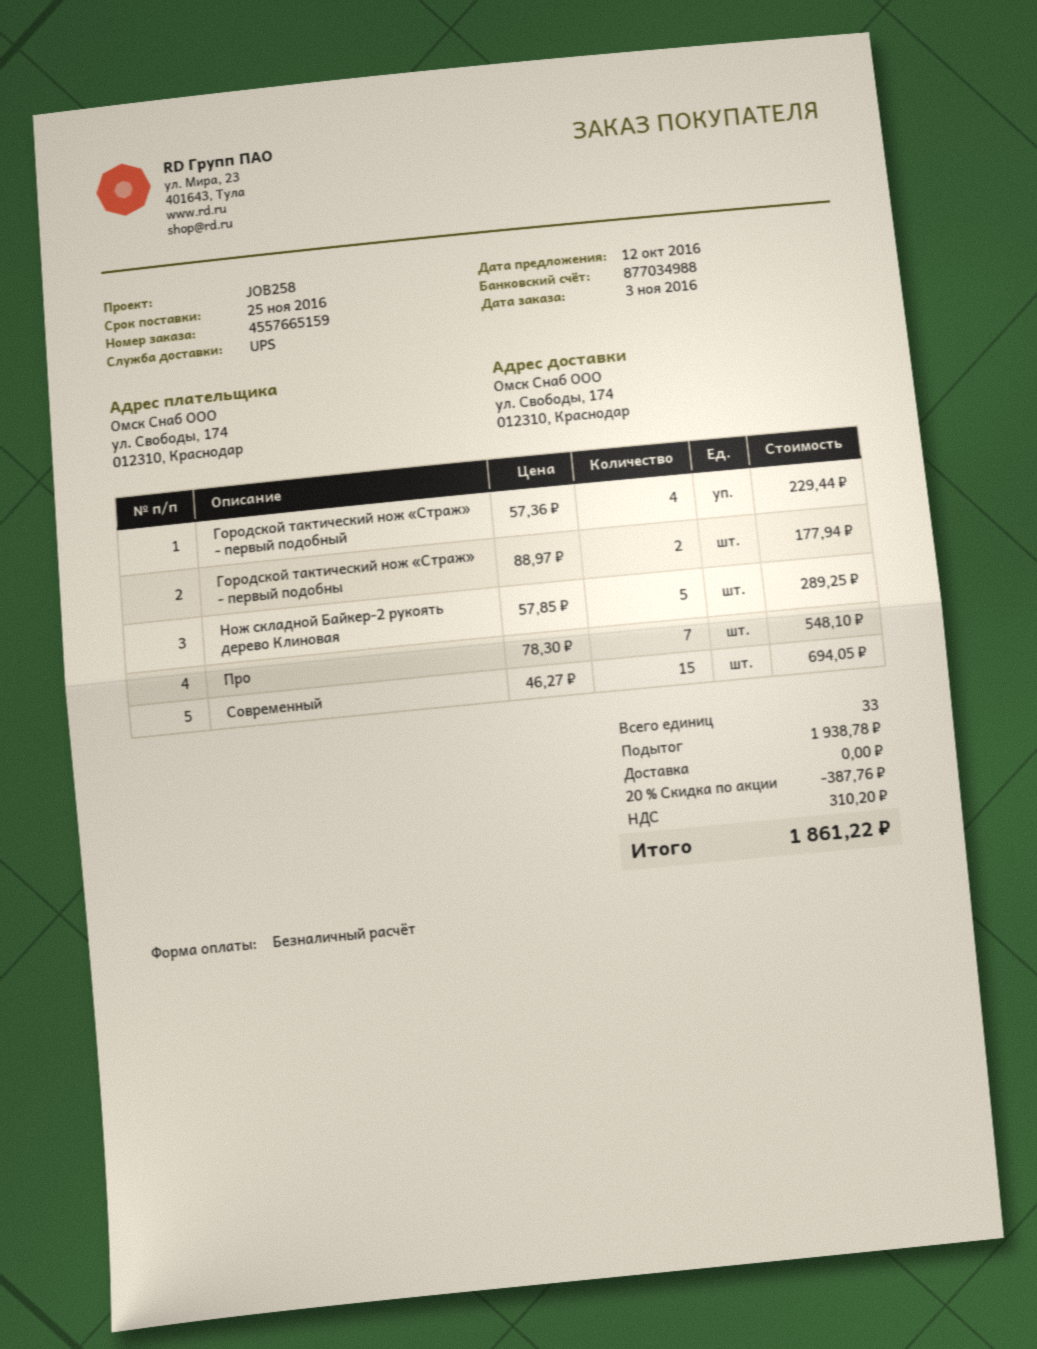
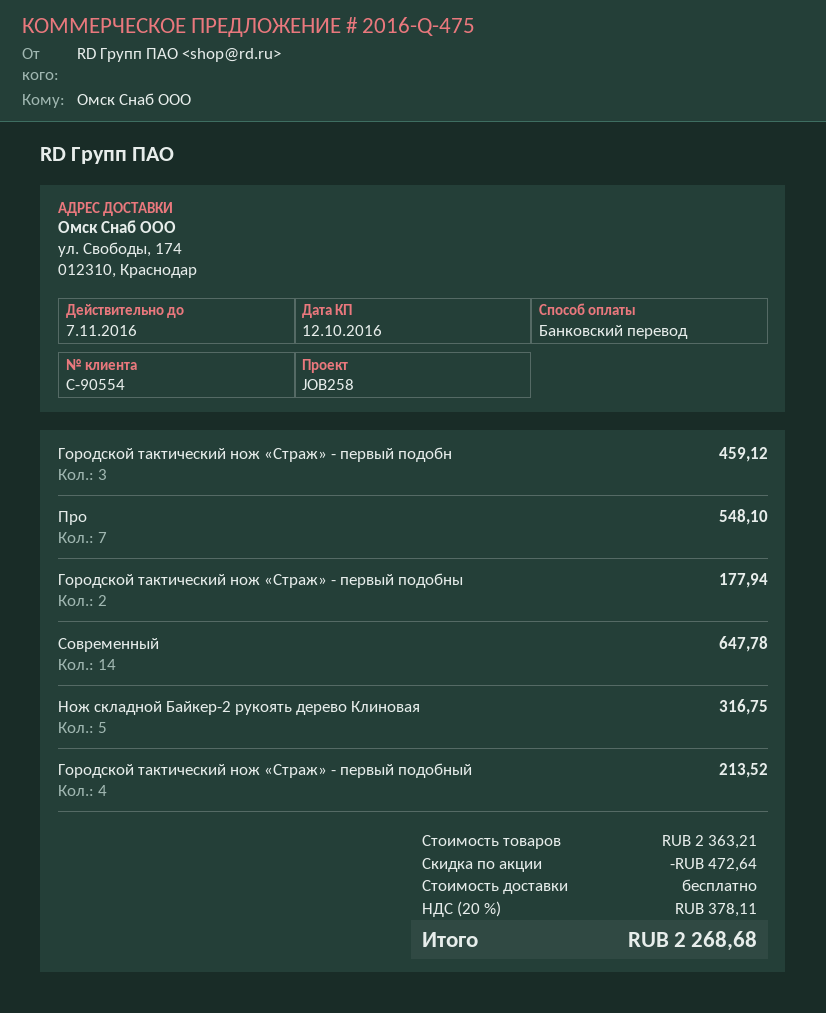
Городской тактический нож «Страж» - первый подобный: 4 for 229.44 -> 4 for 213.52
Нож складной Байкер-2 рукоять дерево Клиновая: 5 for 289.25 -> 5 for 316.75
Современный: 15 for 694.05 -> 14 for 647.78
Городской тактический нож «Страж» - первый подобн: none -> 3 for 459.12
subtotal: 1938.78 -> 2363.21
discount: 387.76 -> 472.64
tax: 310.20 -> 378.11
total: 1861.22 -> 2268.68

